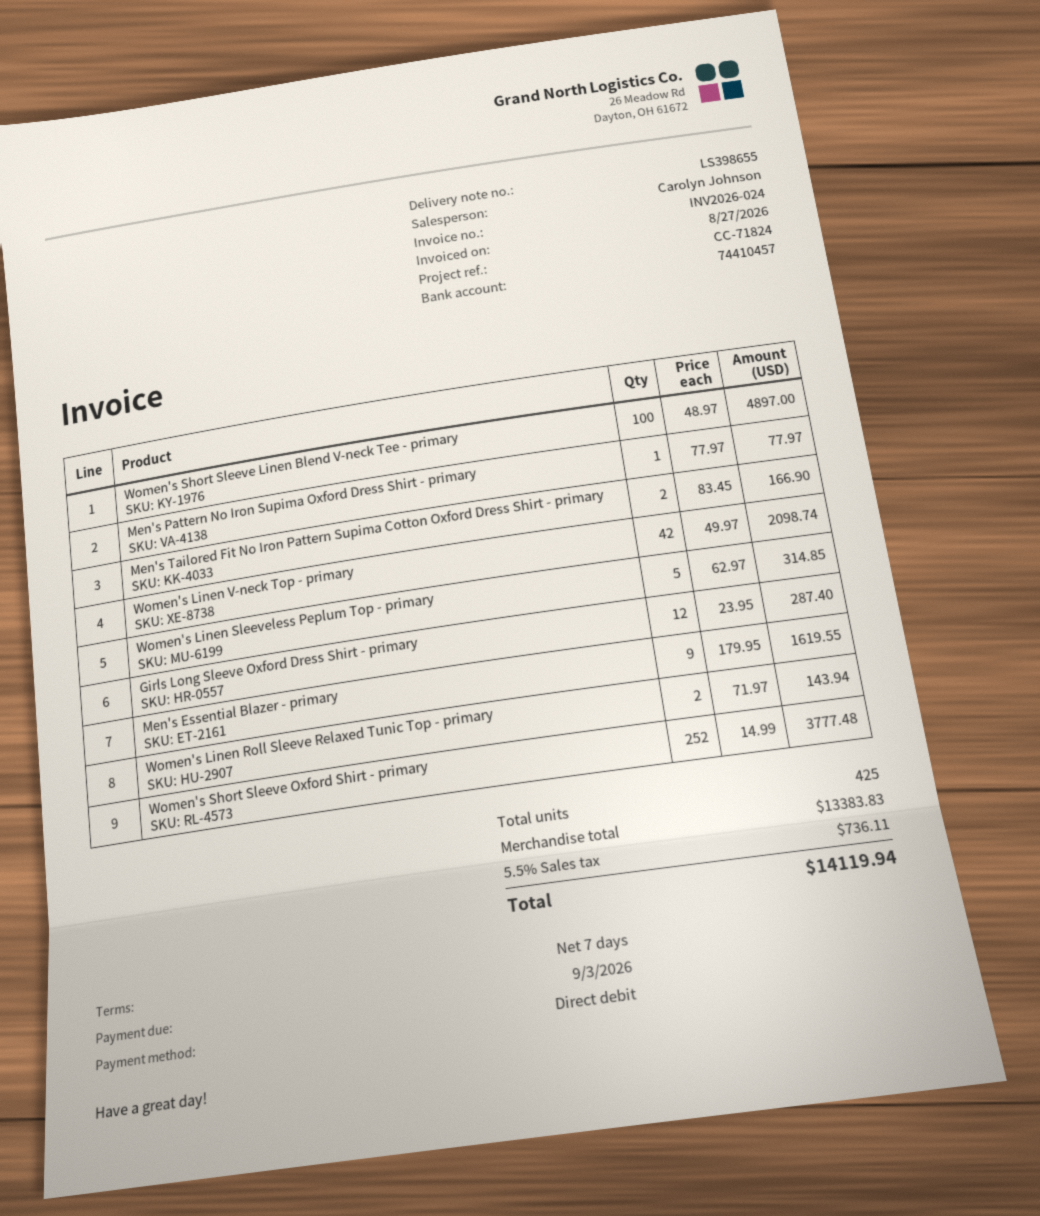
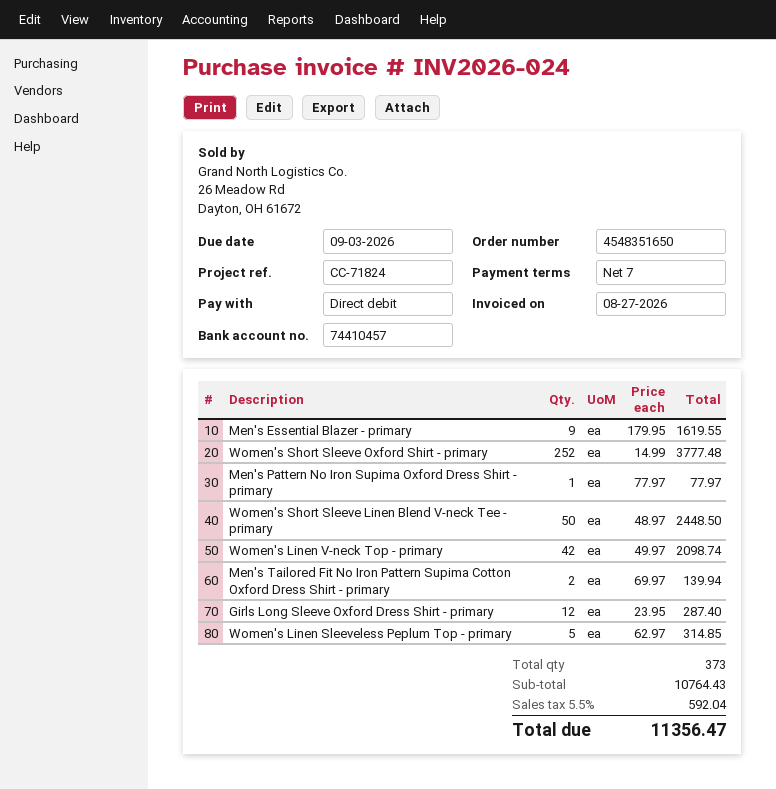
Women's Short Sleeve Linen Blend V-neck Tee - primary: 100 x 48.97 = 4897.00 -> 50 x 48.97 = 2448.50
Men's Tailored Fit No Iron Pattern Supima Cotton Oxford Dress Shirt - primary: 2 x 83.45 = 166.90 -> 2 x 69.97 = 139.94
Women's Linen Roll Sleeve Relaxed Tunic Top - primary: 2 x 71.97 = 143.94 -> none
total quantity: 425 -> 373
subtotal: 13383.83 -> 10764.43
tax: 5.5% = 736.11 -> 5.5% = 592.04
total: 14119.94 -> 11356.47

